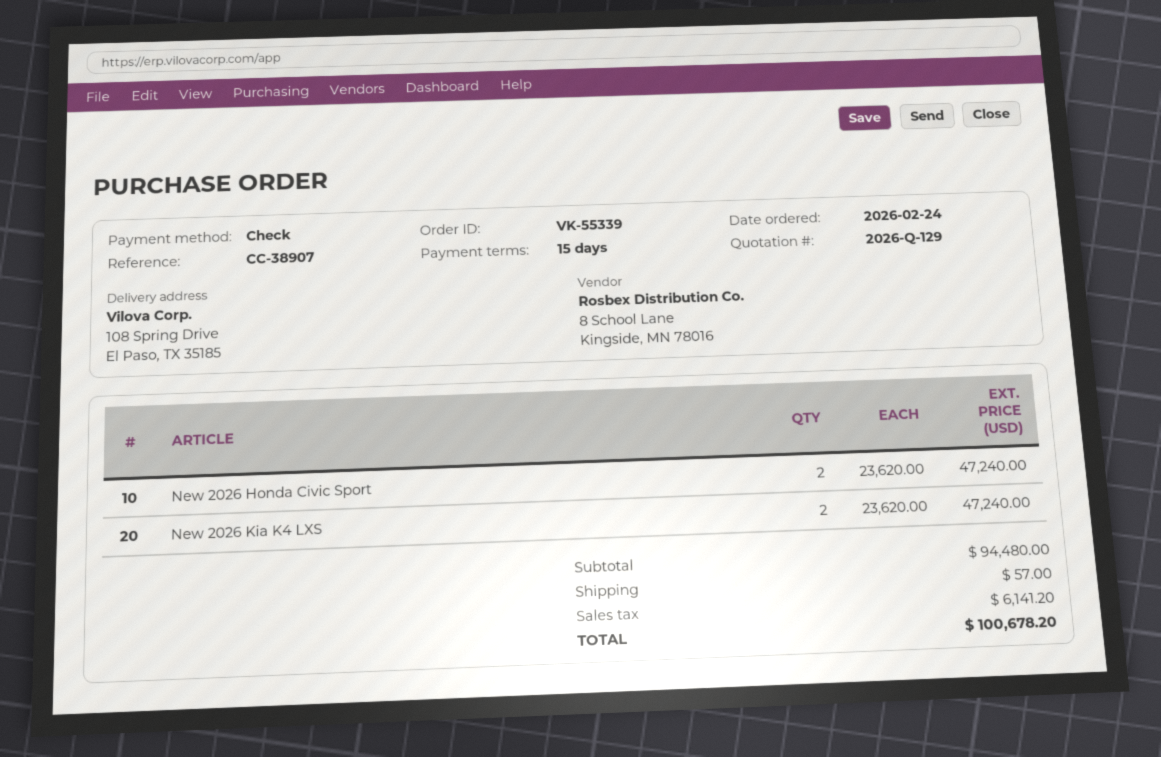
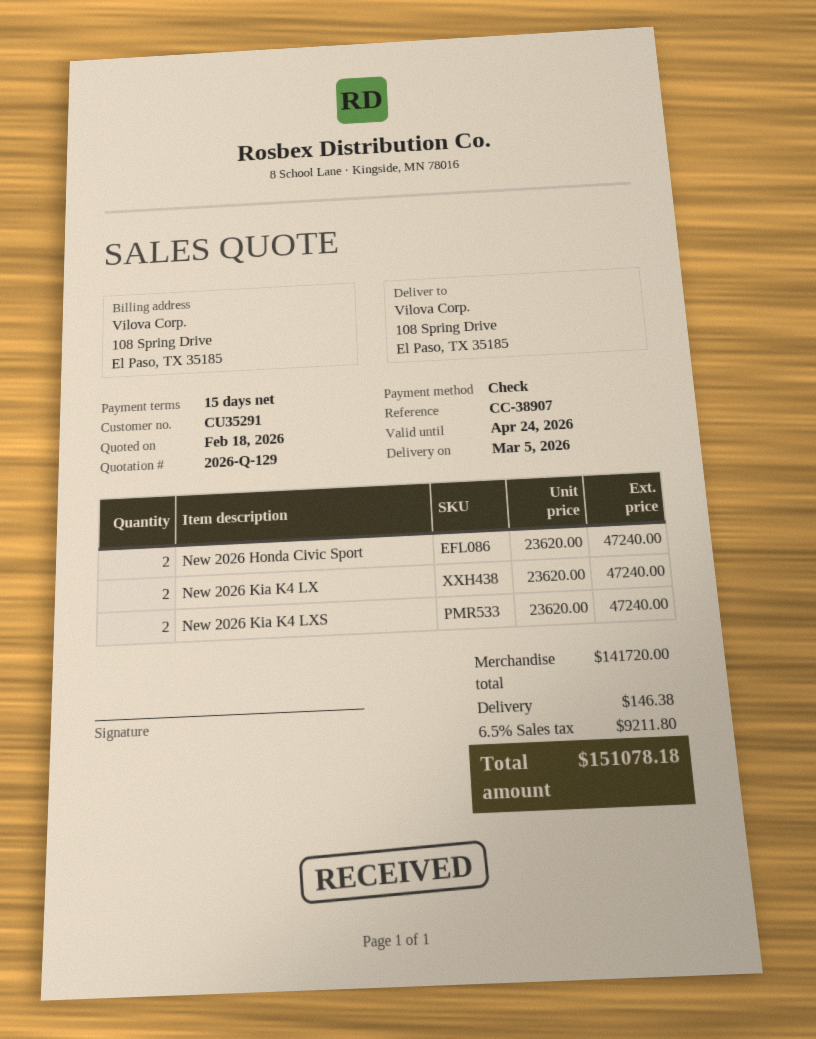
New 2026 Kia K4 LX: none -> 2 x 23620.00 = 47240.00
subtotal: 94480.00 -> 141720.00
shipping: 57.00 -> 146.38
tax: 6141.20 -> 9211.80
total: 100678.20 -> 151078.18

